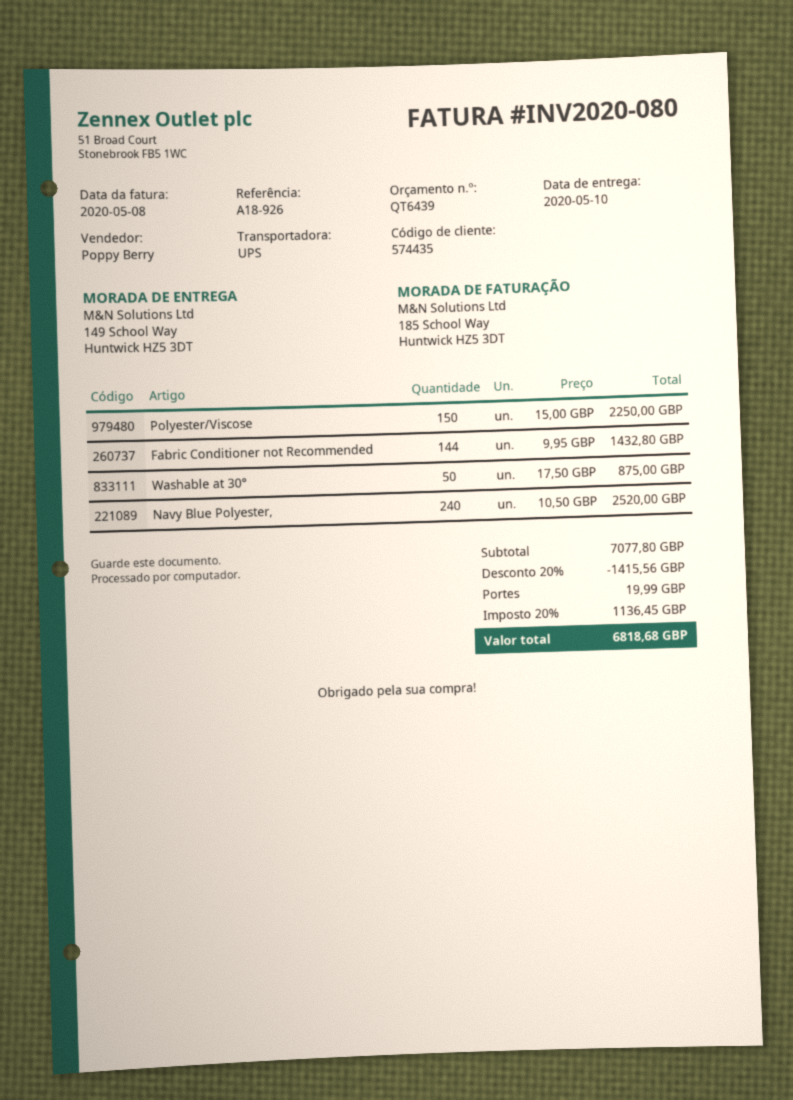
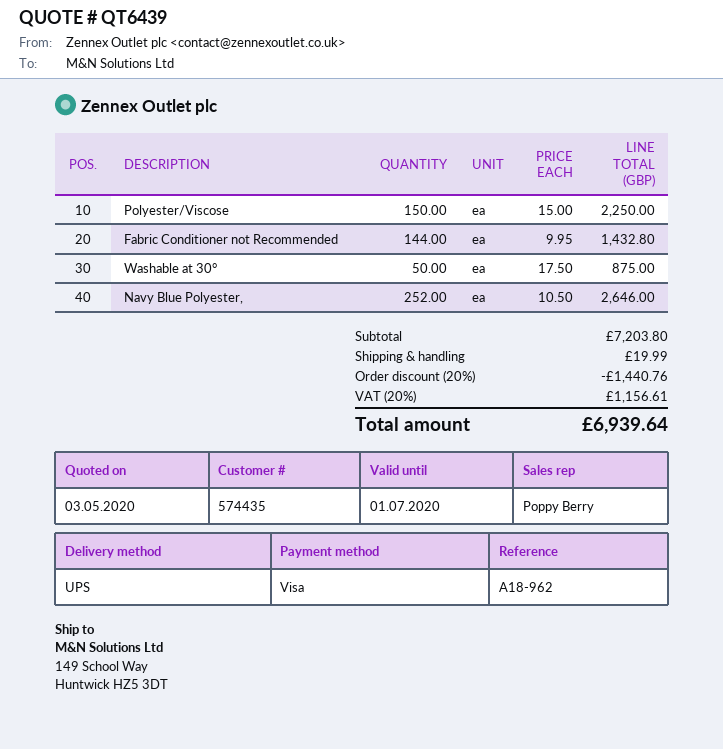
reference: A18-926 -> A18-962
Navy Blue Polyester,: 240 x 10.50 = 2520.00 -> 252 x 10.50 = 2646.00
subtotal: 7077.80 -> 7203.80
discount: 20% = 1415.56 -> 20% = 1440.76
tax: 20% = 1136.45 -> 20% = 1156.61
total: 6818.68 -> 6939.64

